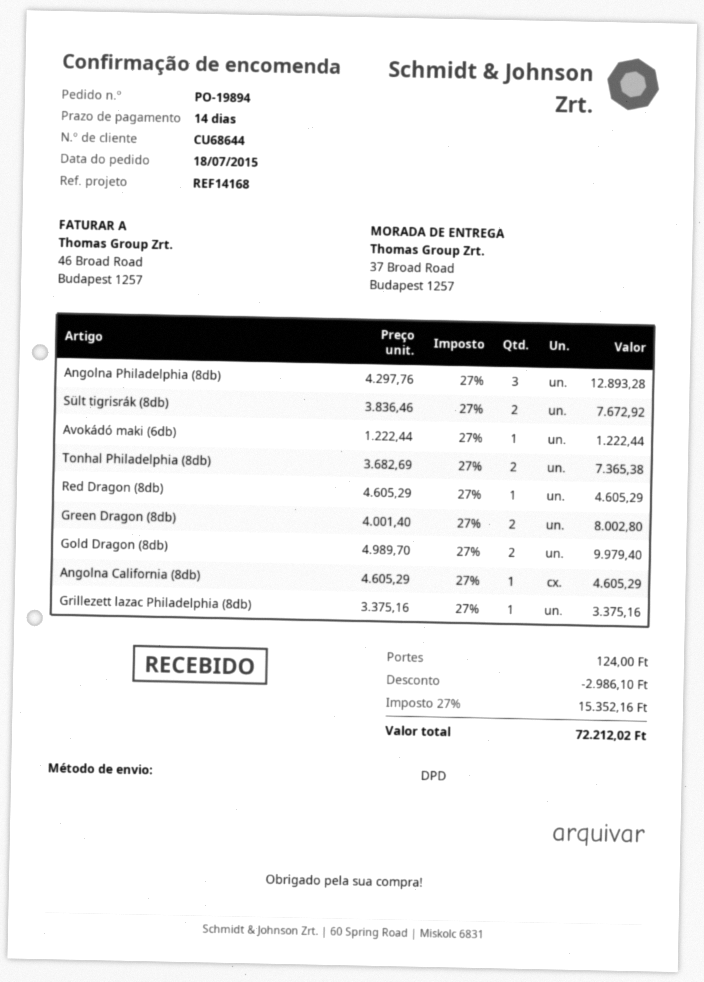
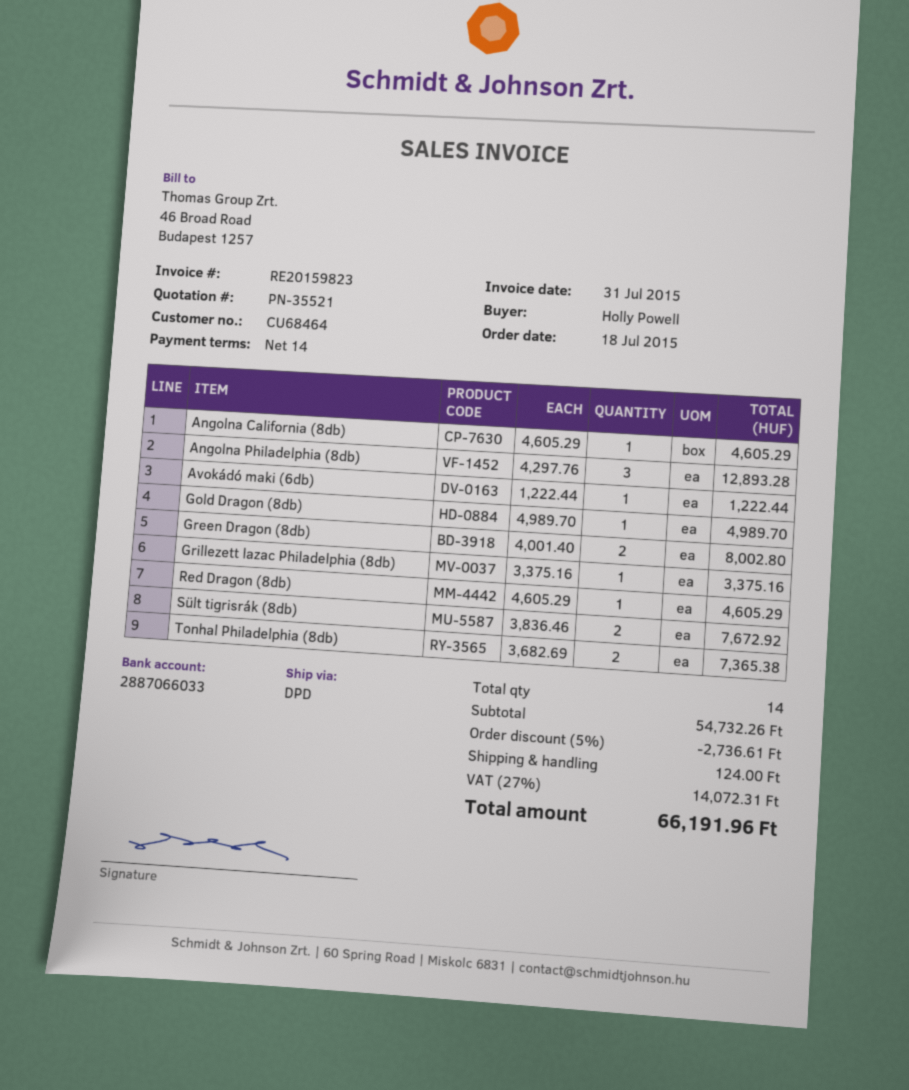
customer number: CU68644 -> CU68464
Gold Dragon (8db): 2 x 4989.70 = 9979.40 -> 1 x 4989.70 = 4989.70
discount: 2986.10 -> 2736.61
tax: 27% = 15352.16 -> 27% = 14072.31
total: 72212.02 -> 66191.96

